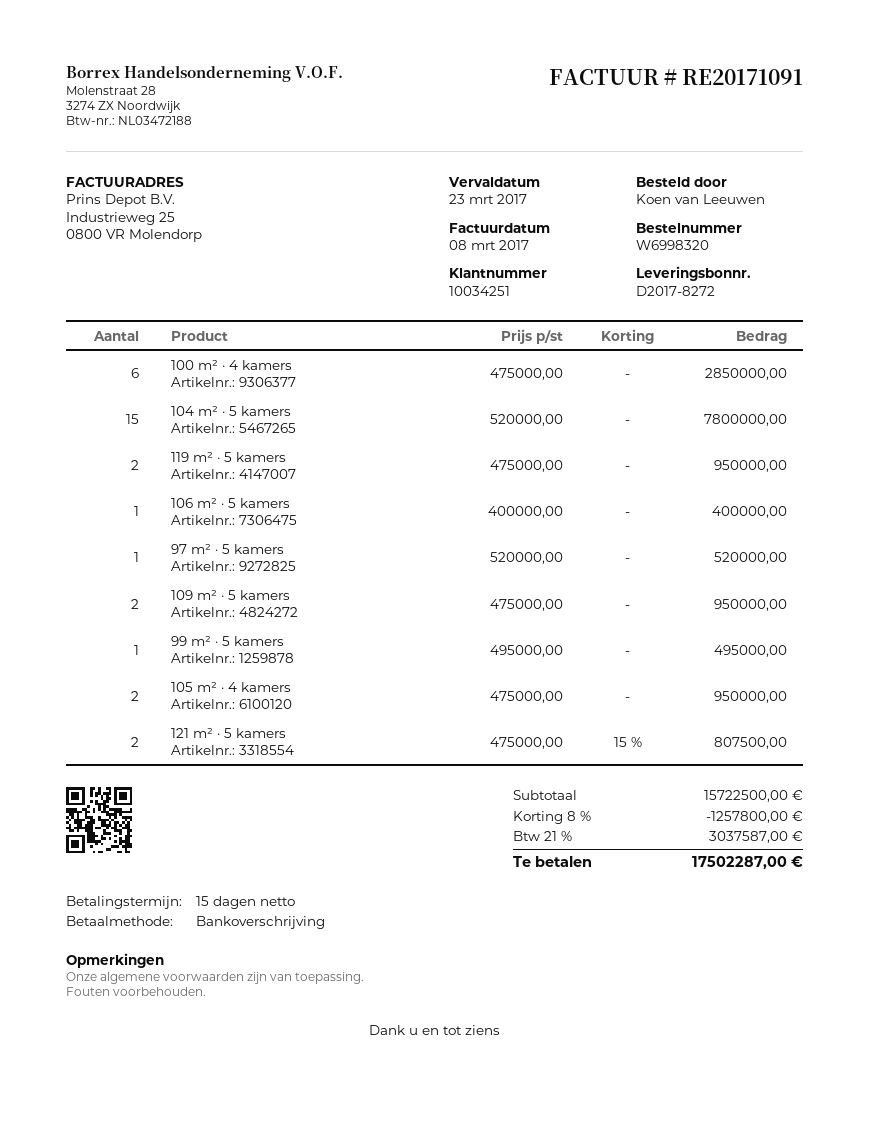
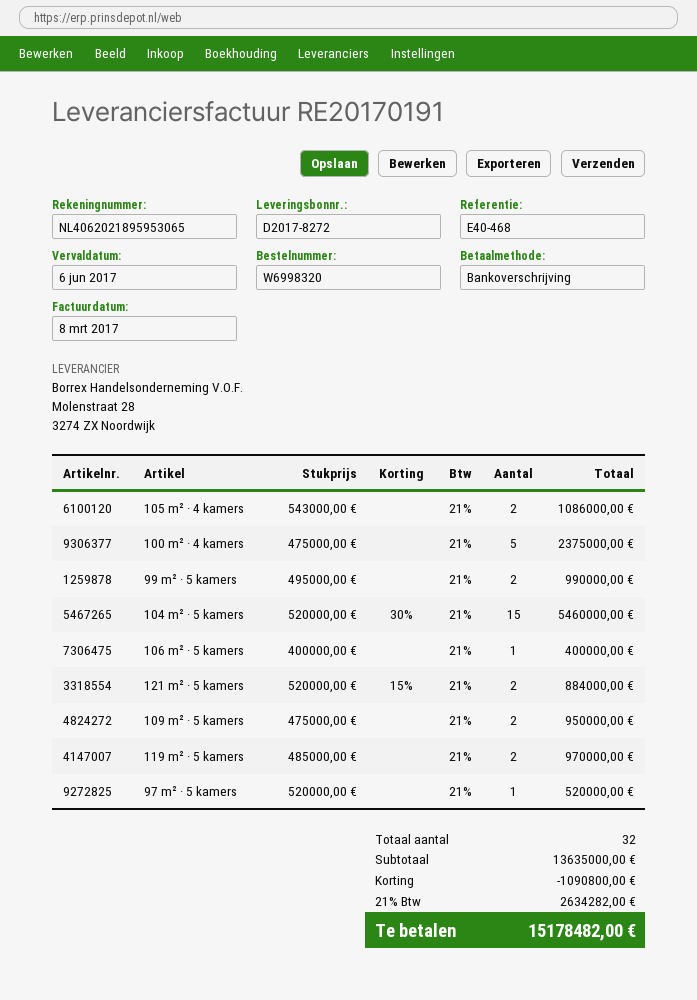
invoice number: RE20171091 -> RE20170191
due date: 2017-03-23 -> 2017-06-06
100 m² · 4 kamers: 6 x 475000.00 = 2850000.00 -> 5 x 475000.00 = 2375000.00
104 m² · 5 kamers: 15 x 520000.00 = 7800000.00 -> 15 x 520000.00 - 30% = 5460000.00
119 m² · 5 kamers: 2 x 475000.00 = 950000.00 -> 2 x 485000.00 = 970000.00
99 m² · 5 kamers: 1 x 495000.00 = 495000.00 -> 2 x 495000.00 = 990000.00
105 m² · 4 kamers: 2 x 475000.00 = 950000.00 -> 2 x 543000.00 = 1086000.00
121 m² · 5 kamers: 2 x 475000.00 - 15% = 807500.00 -> 2 x 520000.00 - 15% = 884000.00
subtotal: 15722500.00 -> 13635000.00
discount: 1257800.00 -> 1090800.00
tax: 21% = 3037587.00 -> 21% = 2634282.00
total: 17502287.00 -> 15178482.00

